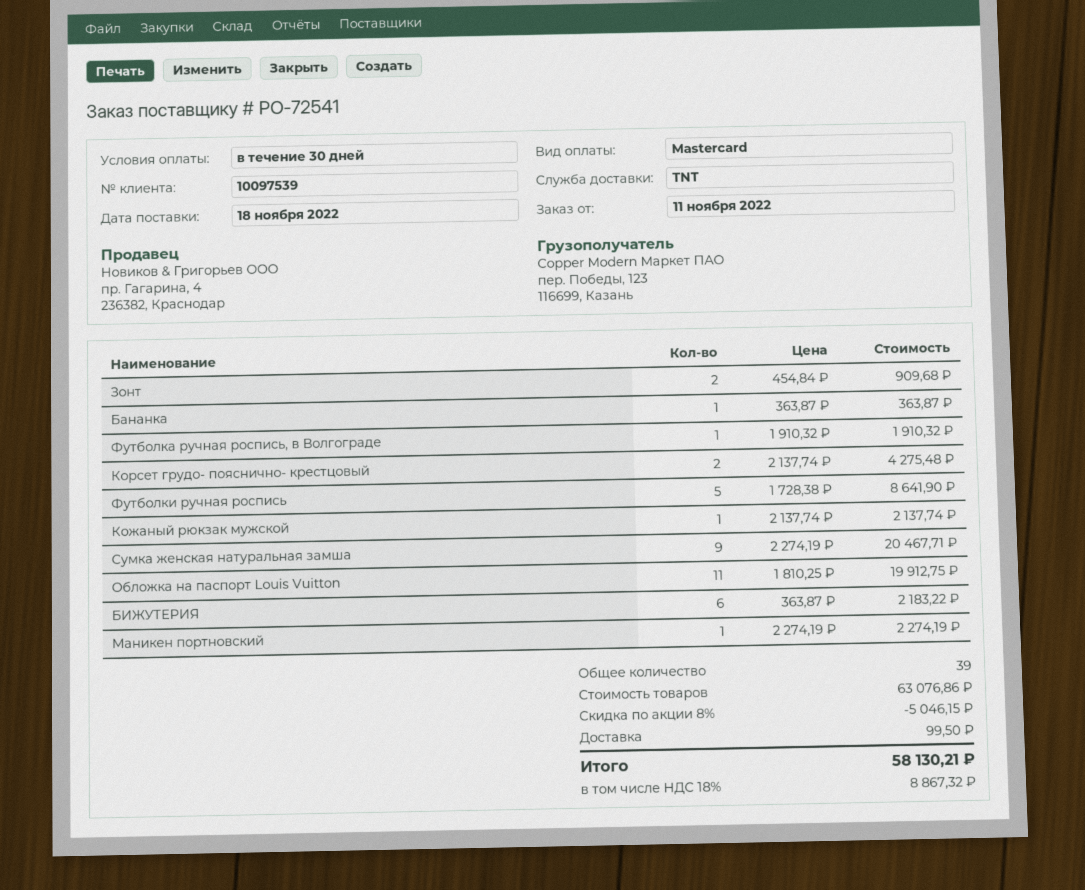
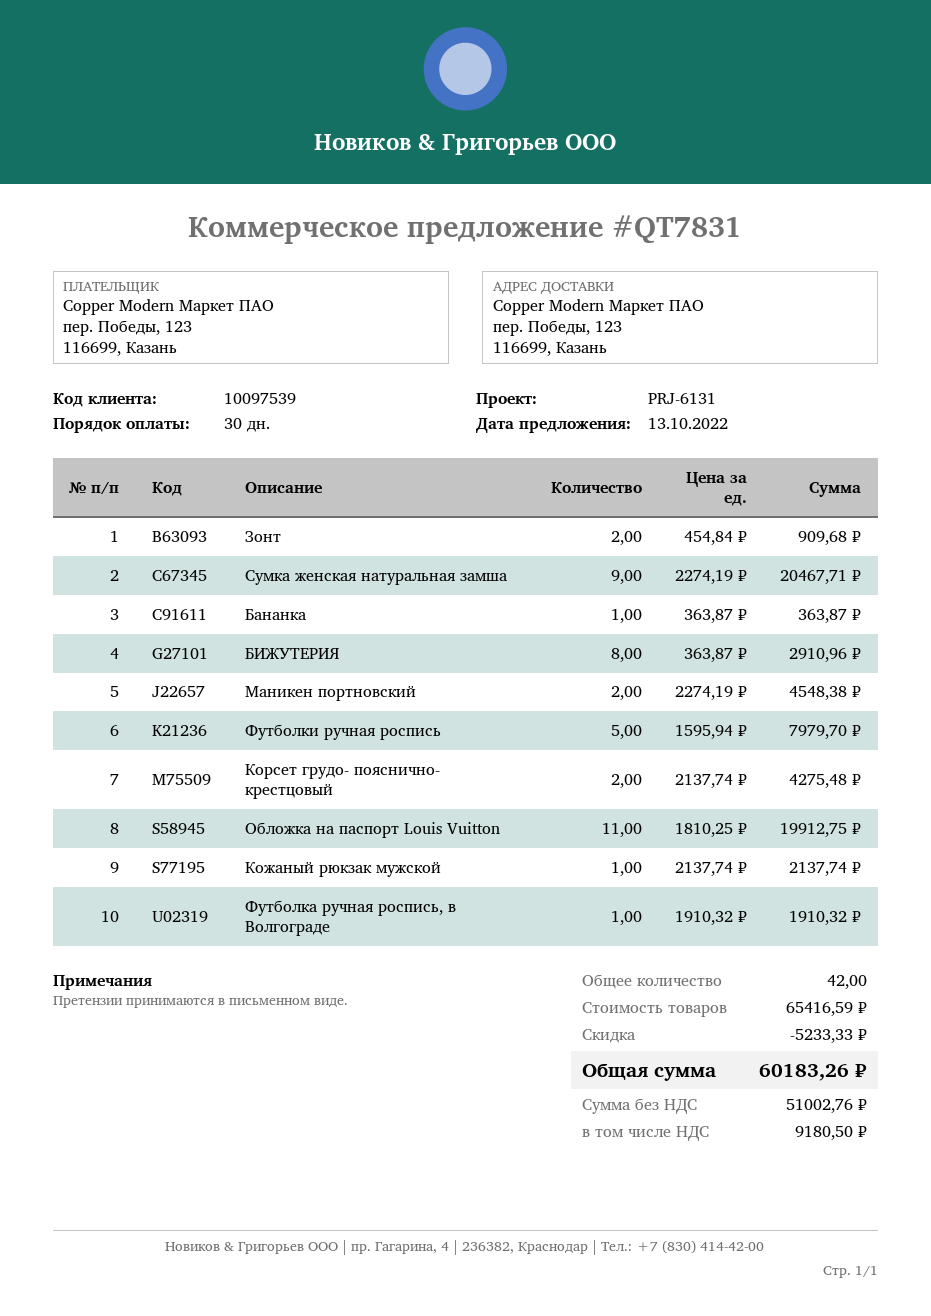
Футболки ручная роспись: 5 x 1728.38 = 8641.90 -> 5 x 1595.94 = 7979.70
БИЖУТЕРИЯ: 6 x 363.87 = 2183.22 -> 8 x 363.87 = 2910.96
Маникен портновский: 1 x 2274.19 = 2274.19 -> 2 x 2274.19 = 4548.38
total quantity: 39 -> 42
subtotal: 63076.86 -> 65416.59
discount: 5046.15 -> 5233.33
shipping: 99.50 -> none
tax: 8867.32 -> 9180.50
total: 58130.21 -> 60183.26

